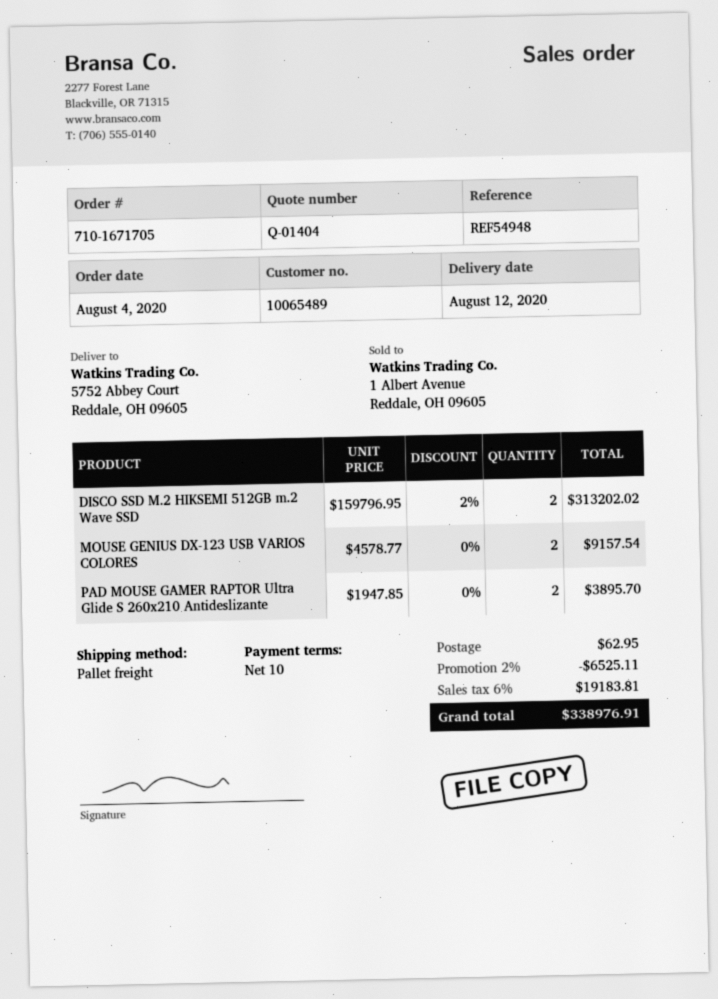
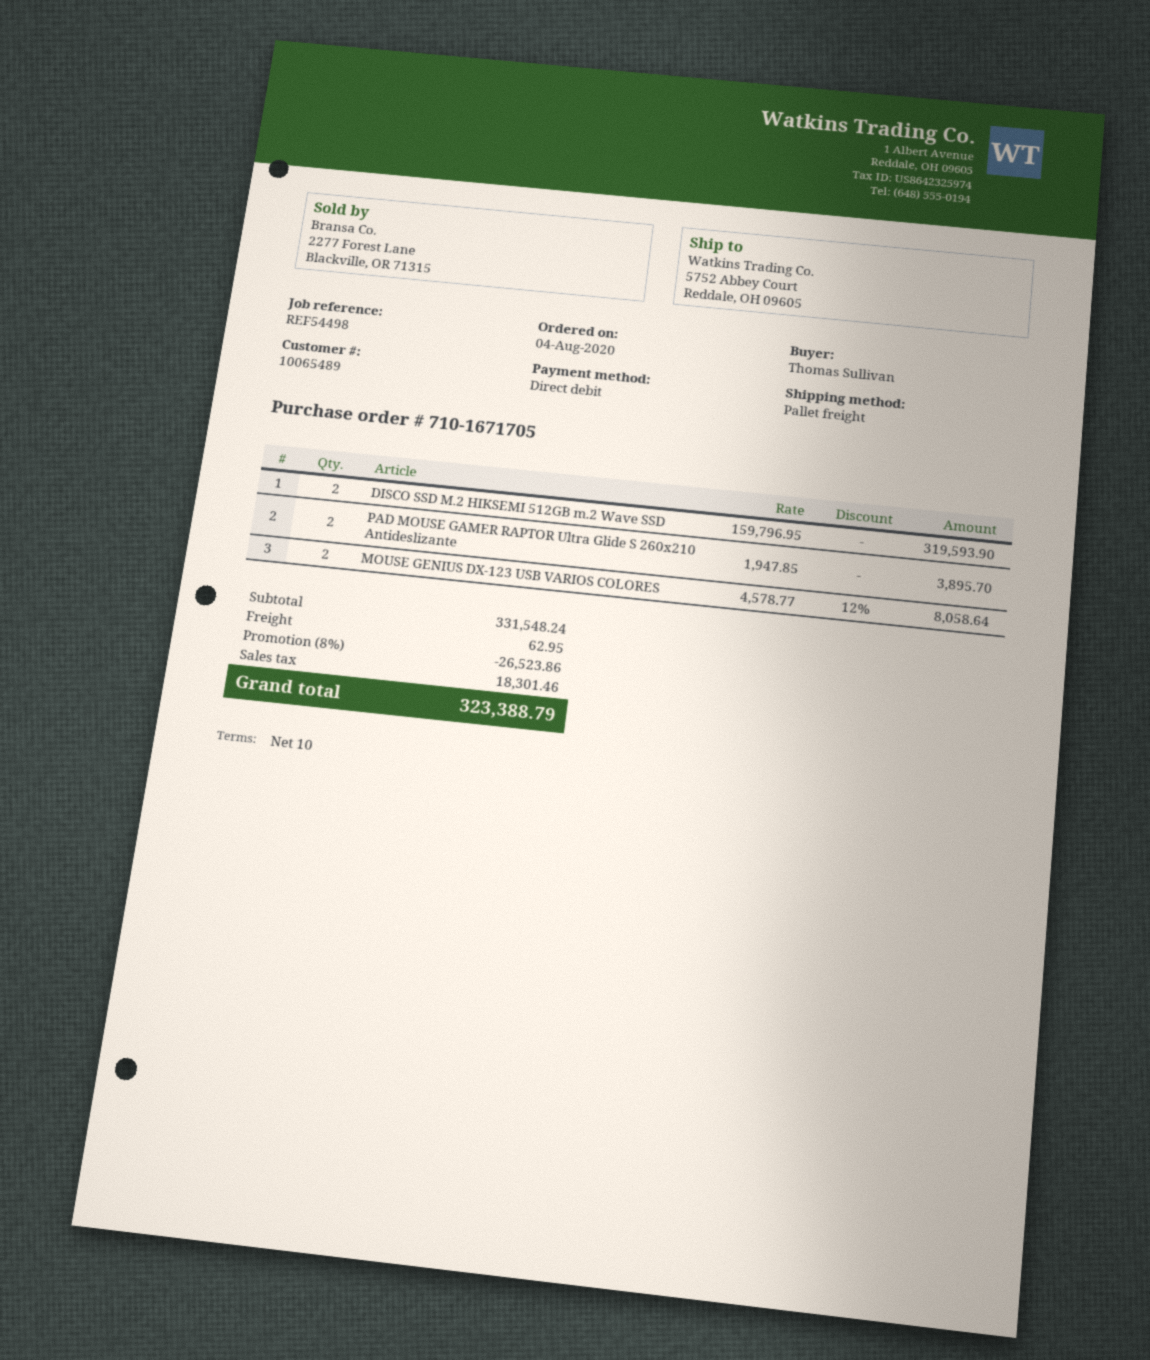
reference: REF54948 -> REF54498
DISCO SSD M.2 HIKSEMI 512GB m.2 Wave SSD: 2 x 159796.95 - 2% = 313202.02 -> 2 x 159796.95 = 319593.90
MOUSE GENIUS DX-123 USB VARIOS COLORES: 2 x 4578.77 = 9157.54 -> 2 x 4578.77 - 12% = 8058.64
discount: 2% = 6525.11 -> 8% = 26523.86
tax: 19183.81 -> 18301.46
total: 338976.91 -> 323388.79

